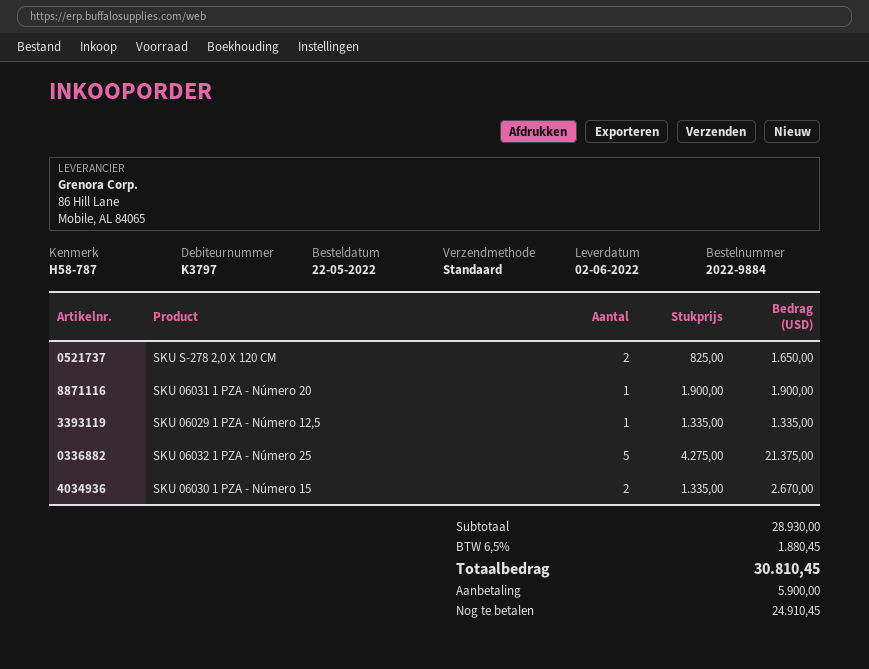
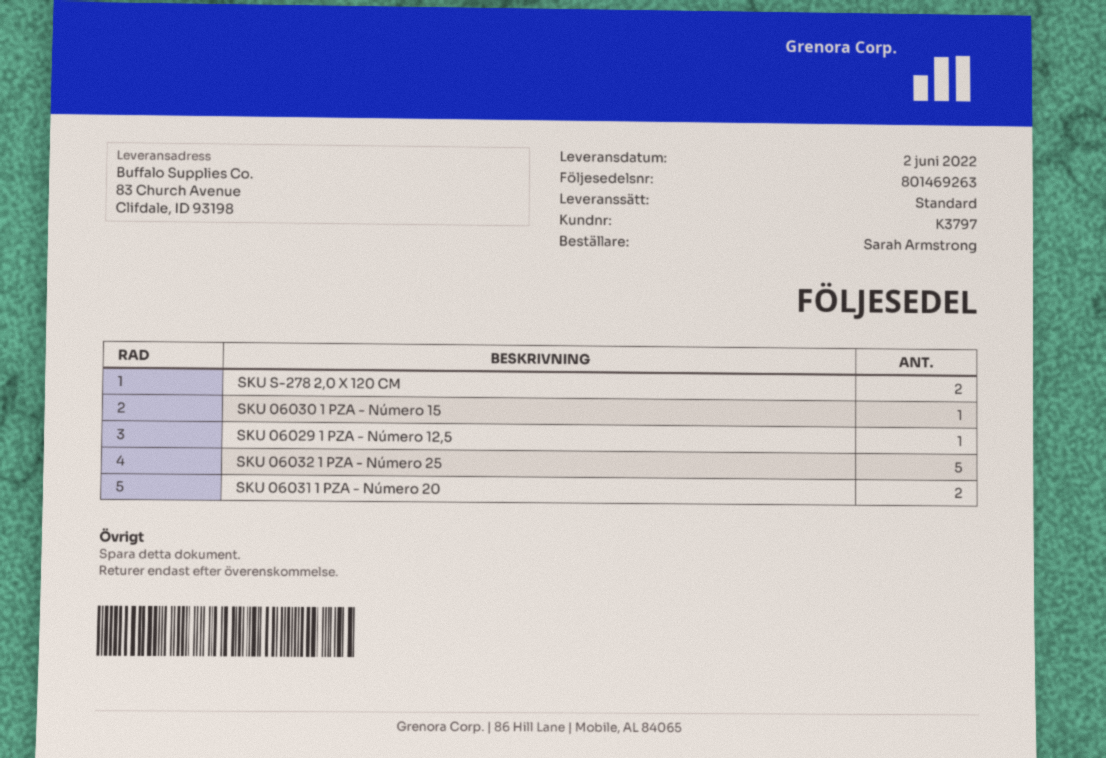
SKU 06031 1 PZA - Número 20: 1 -> 2
SKU 06030 1 PZA - Número 15: 2 -> 1

